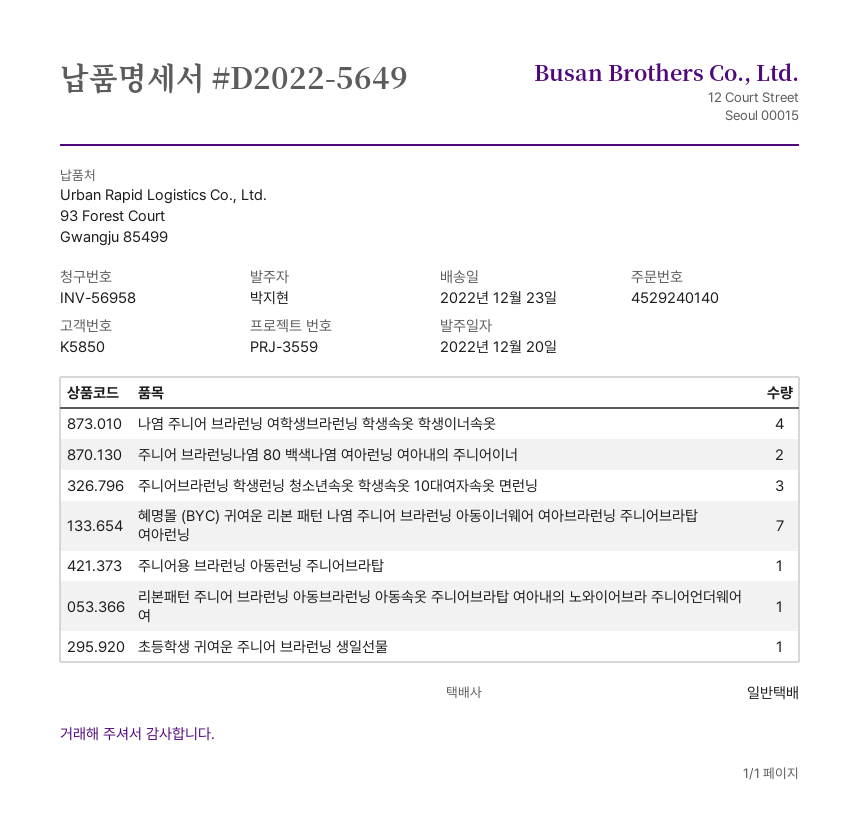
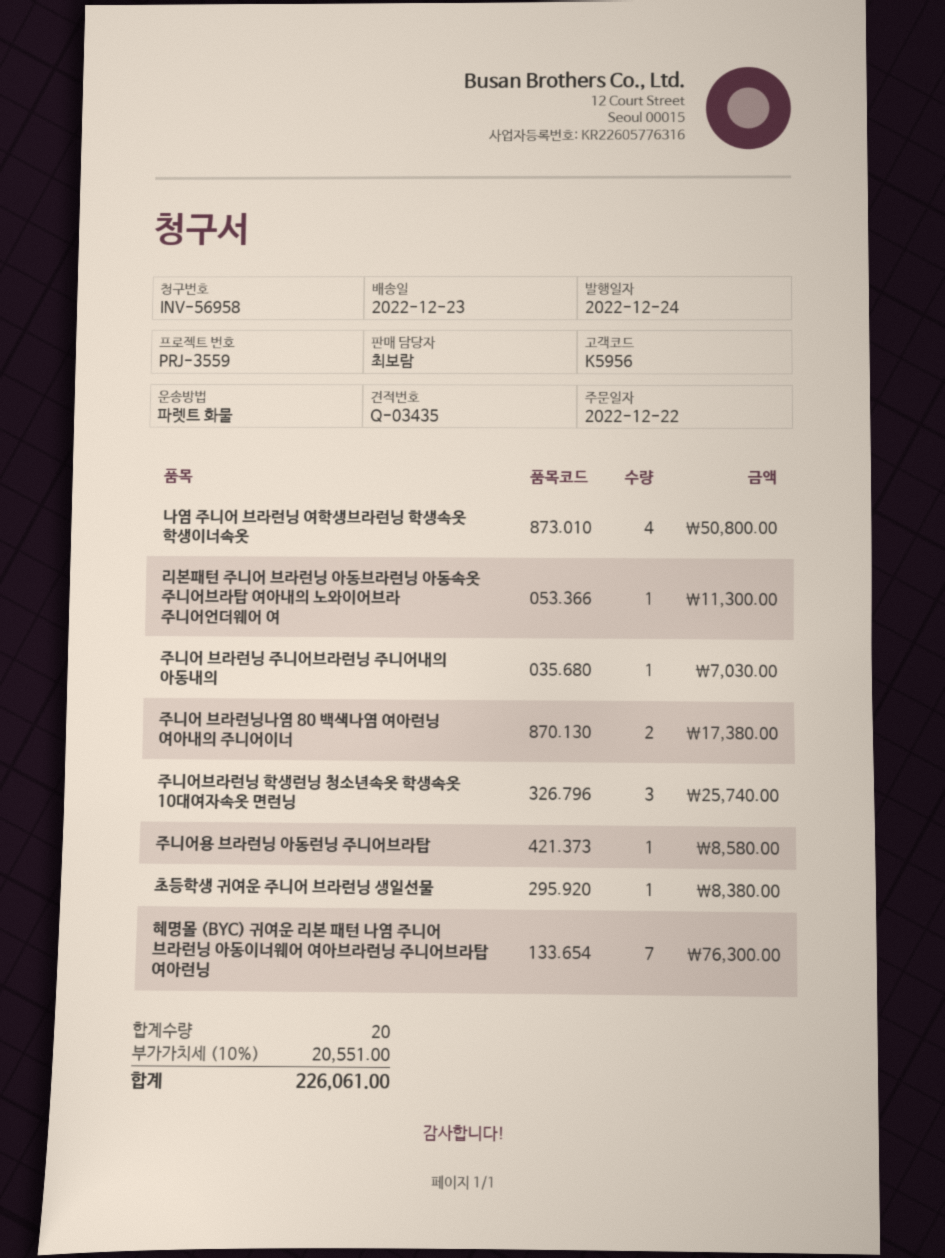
order date: 2022-12-20 -> 2022-12-22
customer number: K5850 -> K5956
shipping method: standard -> pallet freight
주니어 브라런닝 주니어브라런닝 주니어내의 아동내의: none -> 1

